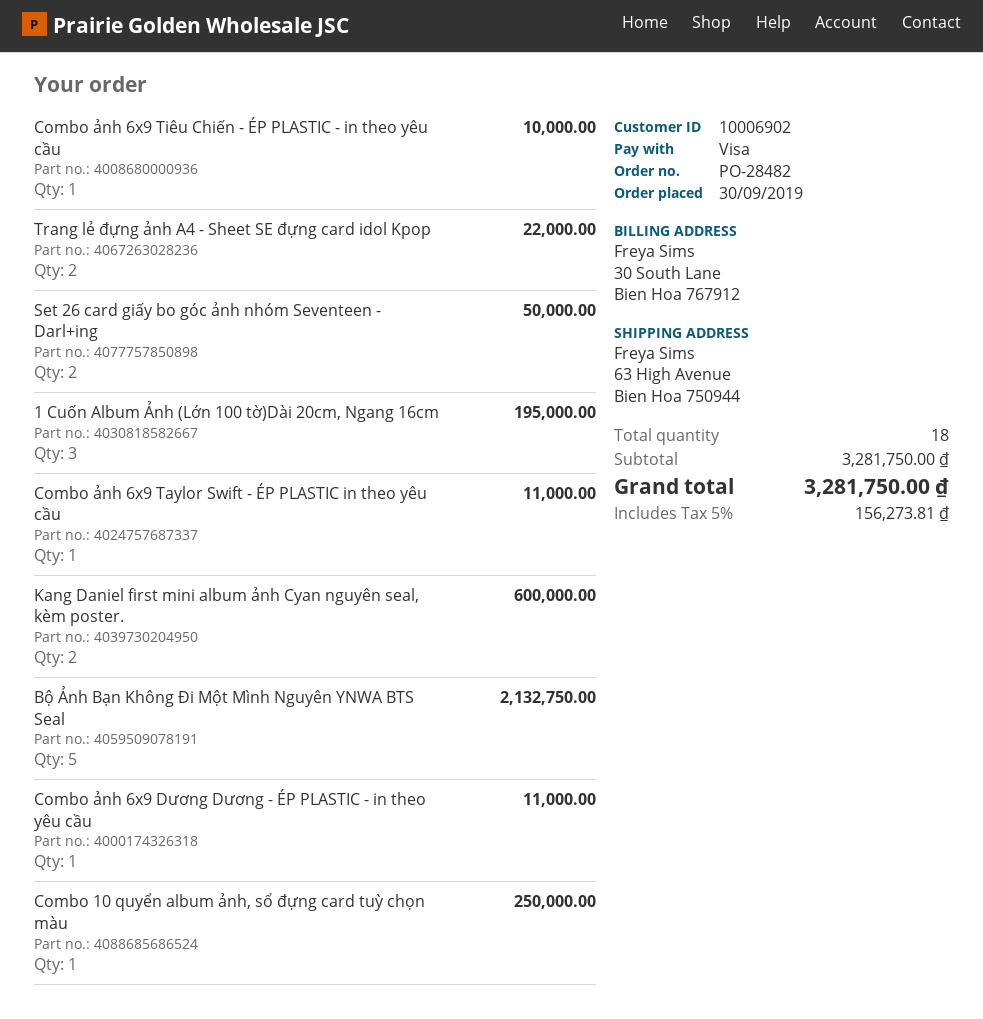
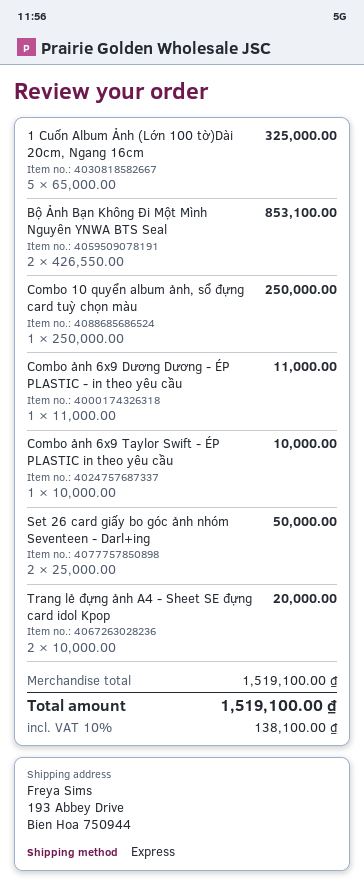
ship to: 63 High Avenue, Bien Hoa 750944 -> 193 Abbey Drive, Bien Hoa 750944
Combo ảnh 6x9 Tiêu Chiến - ÉP PLASTIC - in theo yêu cầu: 1 for 10000.00 -> none
Trang lẻ đựng ảnh A4 - Sheet SE đựng card idol Kpop: 2 for 22000.00 -> 2 for 20000.00
1 Cuốn Album Ảnh (Lớn 100 tờ)Dài 20cm, Ngang 16cm: 3 for 195000.00 -> 5 for 325000.00
Combo ảnh 6x9 Taylor Swift - ÉP PLASTIC in theo yêu cầu: 1 for 11000.00 -> 1 for 10000.00
Kang Daniel first mini album ảnh Cyan nguyên seal, kèm poster.: 2 for 600000.00 -> none
Bộ Ảnh Bạn Không Đi Một Mình Nguyên YNWA BTS Seal: 5 for 2132750.00 -> 2 for 853100.00
subtotal: 3281750.00 -> 1519100.00
tax: 5% = 156273.81 -> 10% = 138100.00
total: 3281750.00 -> 1519100.00

